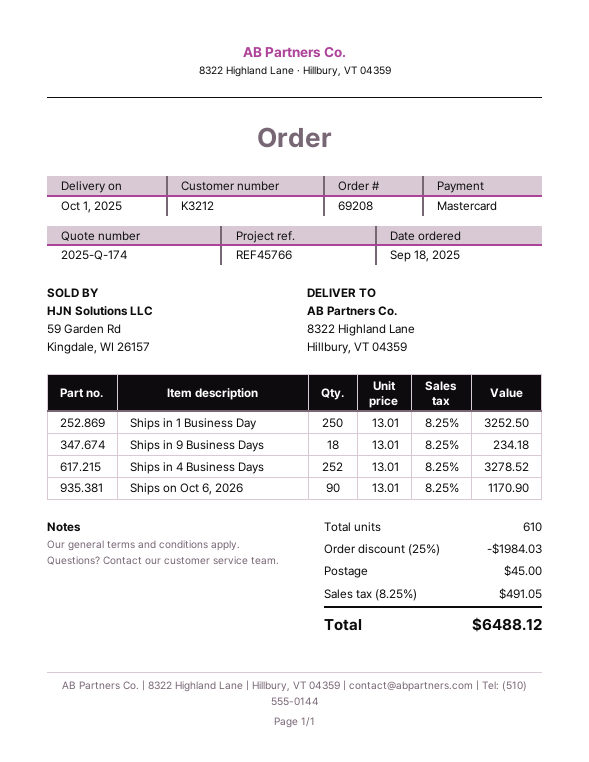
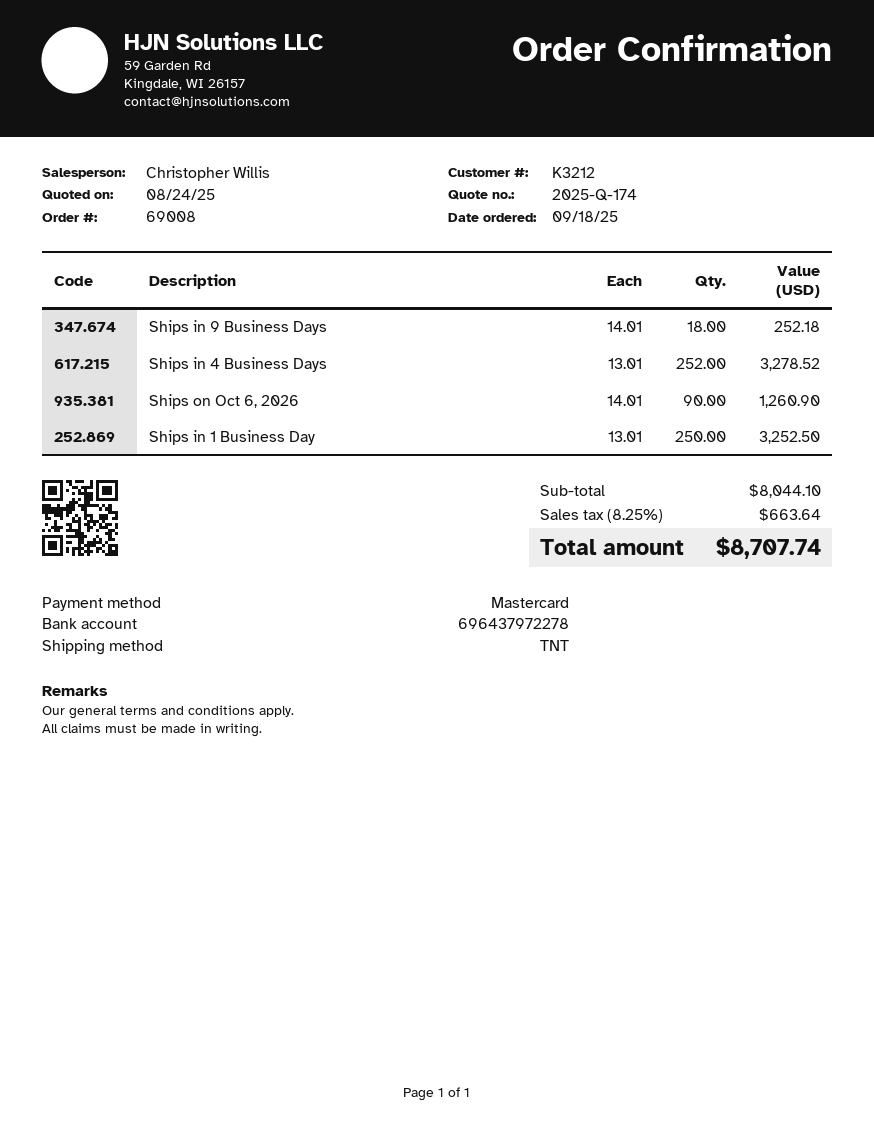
order number: 69208 -> 69008
Ships in 9 Business Days: 18 x 13.01 = 234.18 -> 18 x 14.01 = 252.18
Ships on Oct 6, 2026: 90 x 13.01 = 1170.90 -> 90 x 14.01 = 1260.90
discount: 25% = 1984.03 -> none
shipping: 45.00 -> none
tax: 8.25% = 491.05 -> 8.25% = 663.64
total: 6488.12 -> 8707.74

